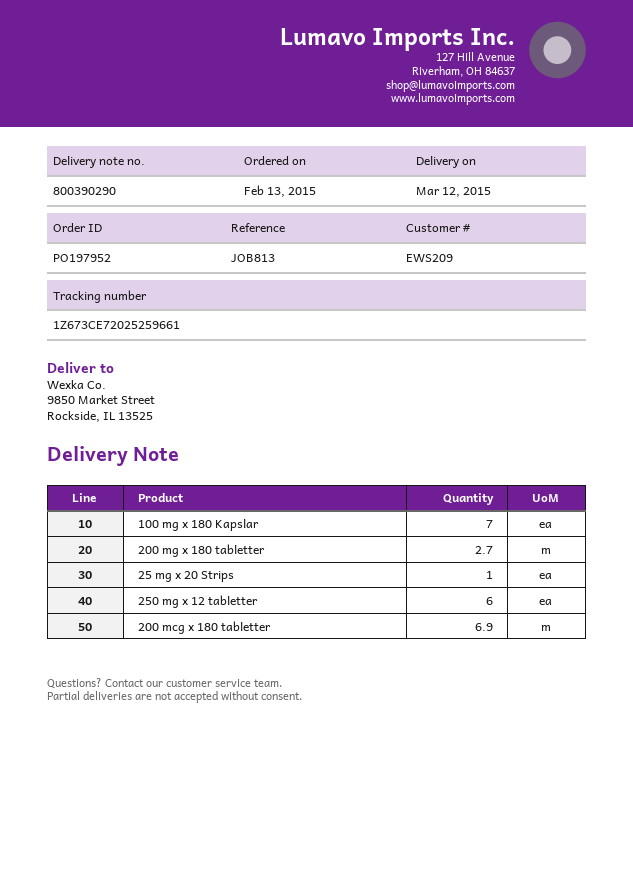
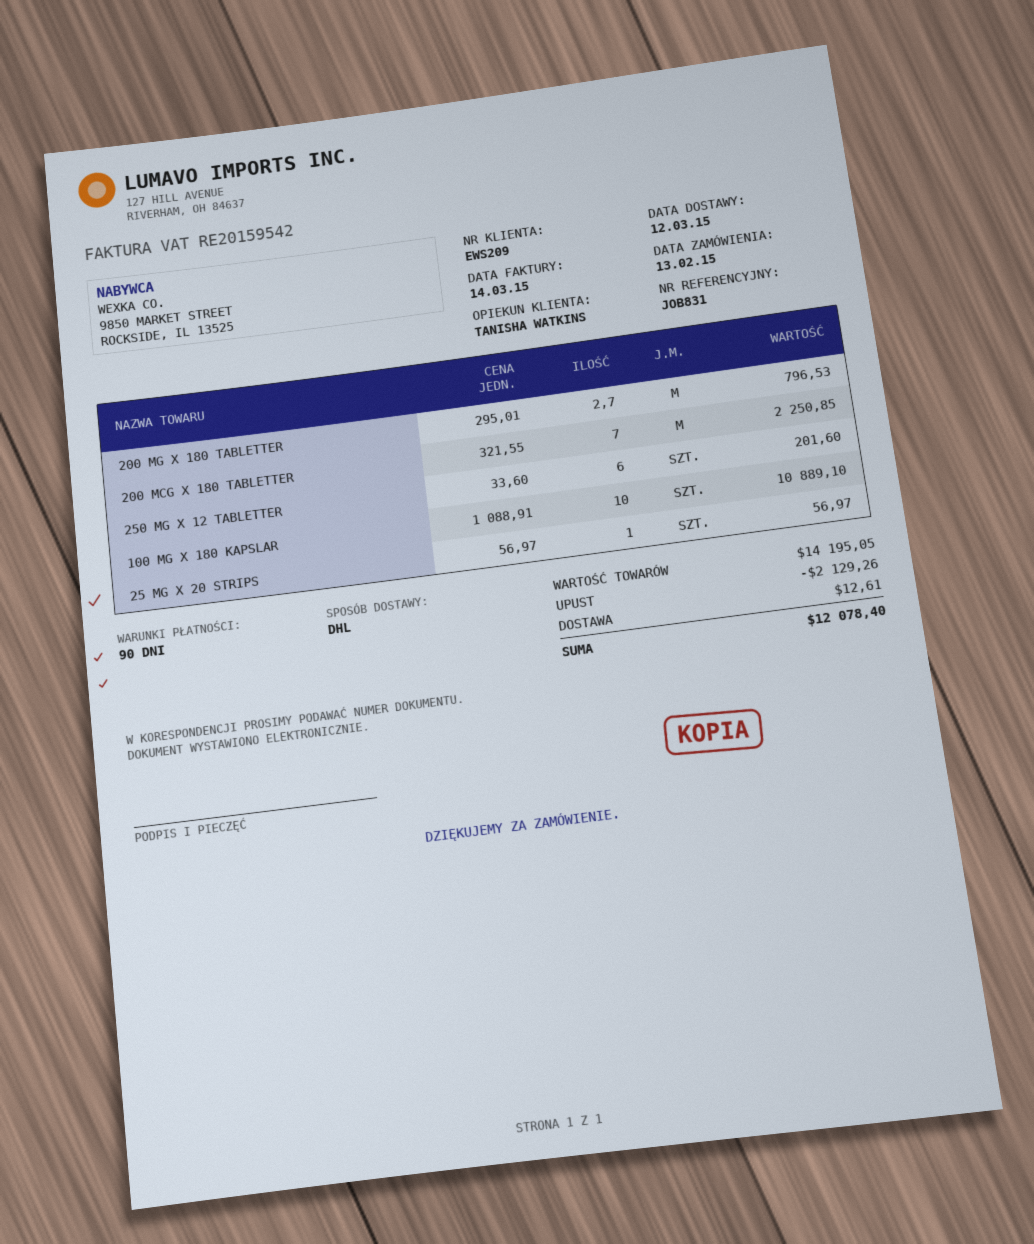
reference: JOB813 -> JOB831
100 mg x 180 Kapslar: 7 -> 10
200 mcg x 180 tabletter: 6.9 -> 7

